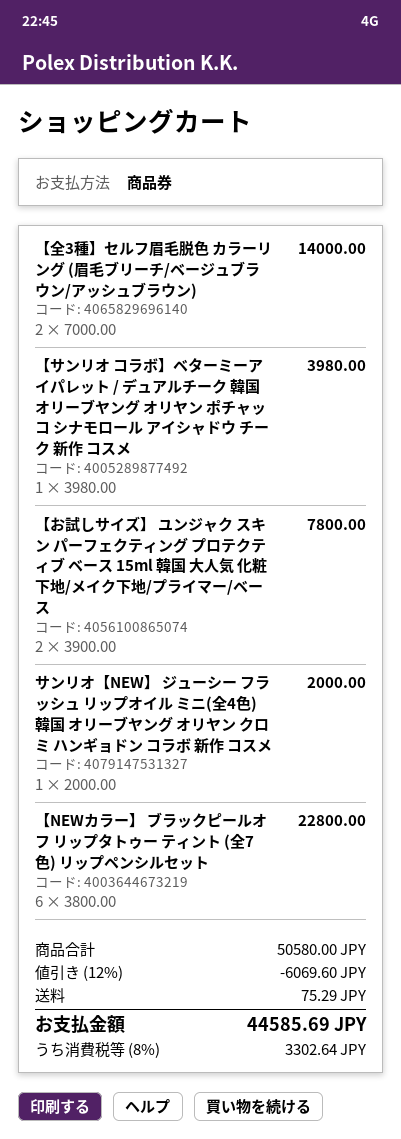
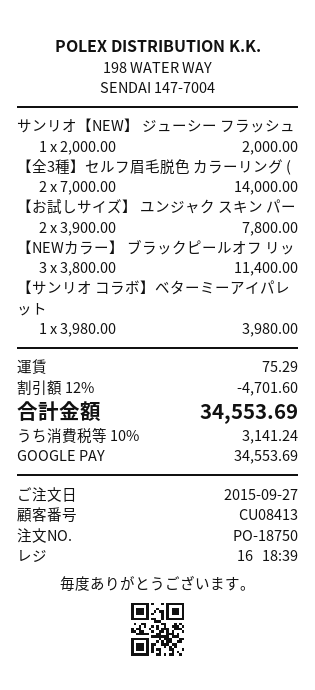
payment method: gift card -> Google Pay
【NEWカラー】 ブラックピールオフ リップタトゥー ティント (全7色) リップペンシルセット: 6 x 3800.00 = 22800.00 -> 3 x 3800.00 = 11400.00
discount: 12% = 6069.60 -> 12% = 4701.60
tax: 8% = 3302.64 -> 10% = 3141.24
total: 44585.69 -> 34553.69

